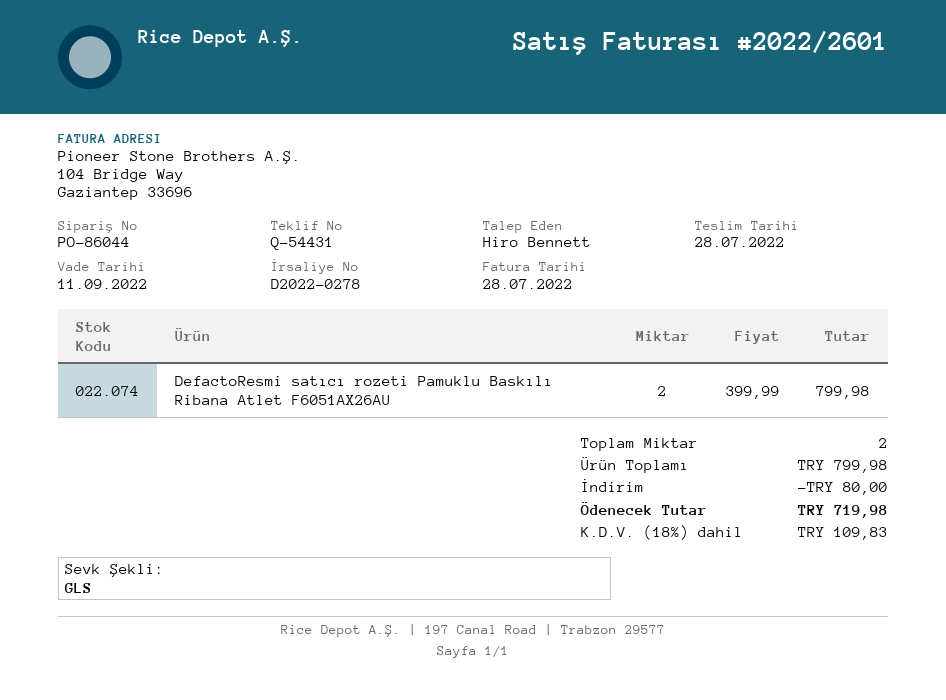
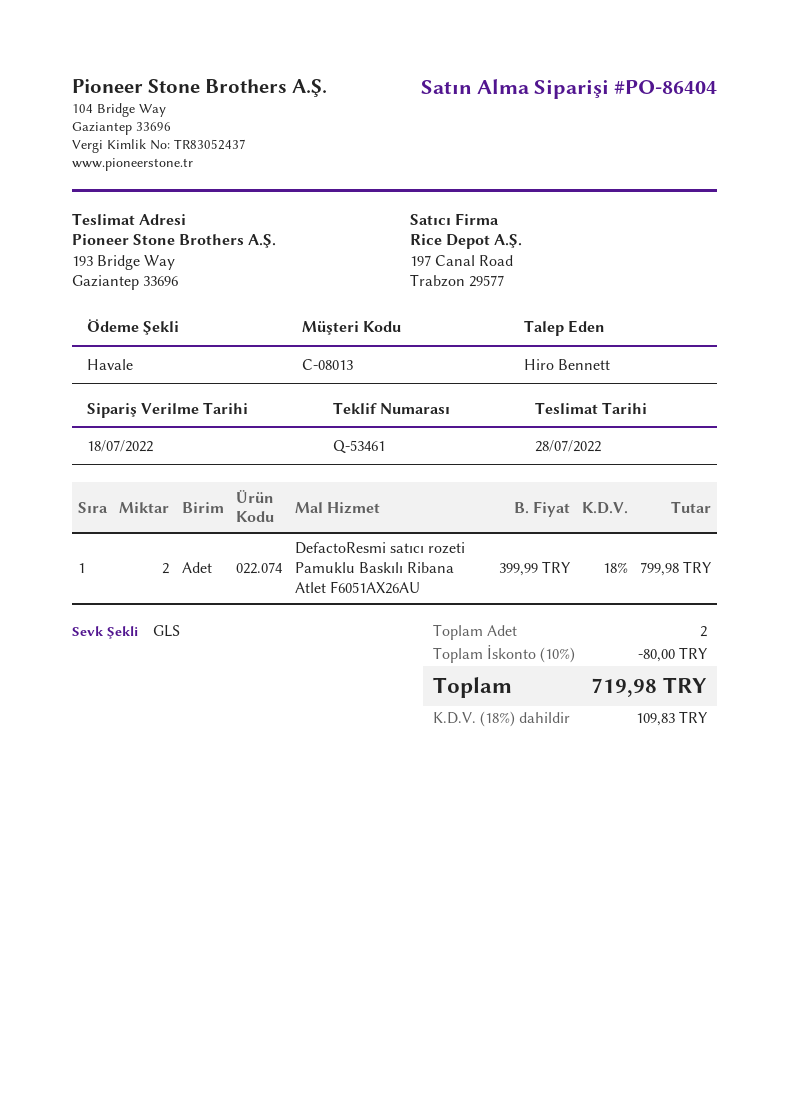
quote number: Q-54431 -> Q-53461
order number: PO-86044 -> PO-86404

